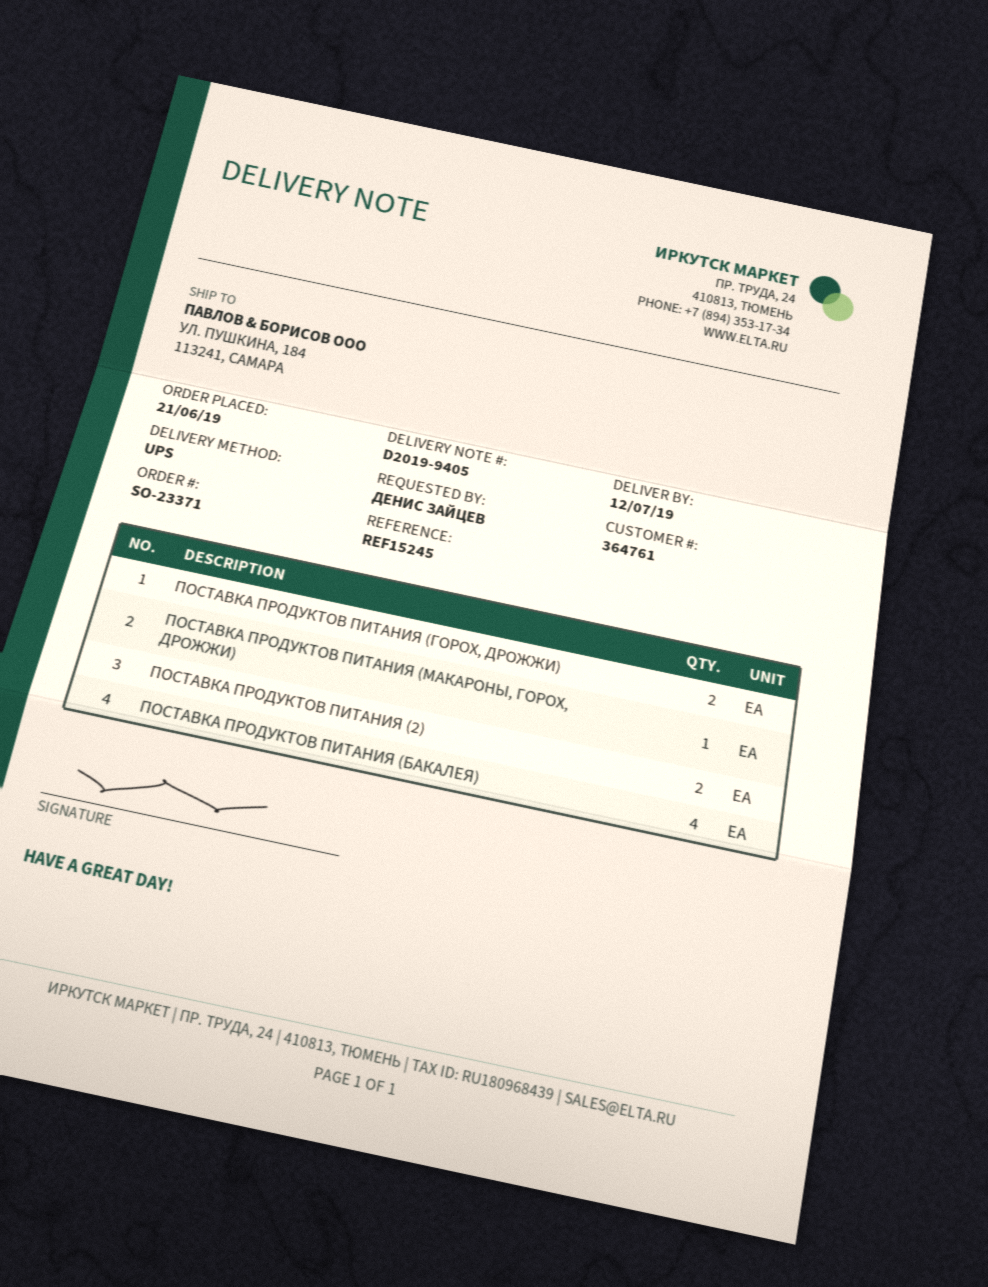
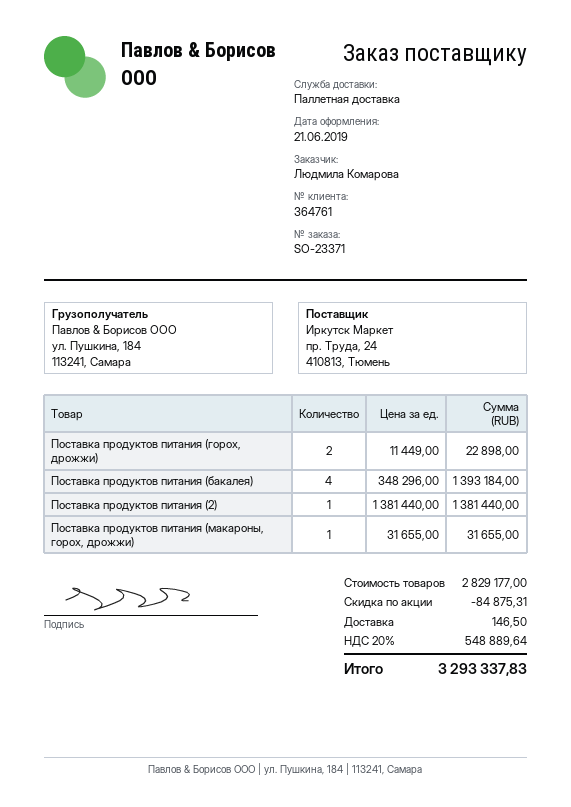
ordered by: ДЕНИС ЗАЙЦЕВ -> Людмила Комарова
shipping method: UPS -> pallet freight
ПОСТАВКА ПРОДУКТОВ ПИТАНИЯ (2): 2 -> 1

